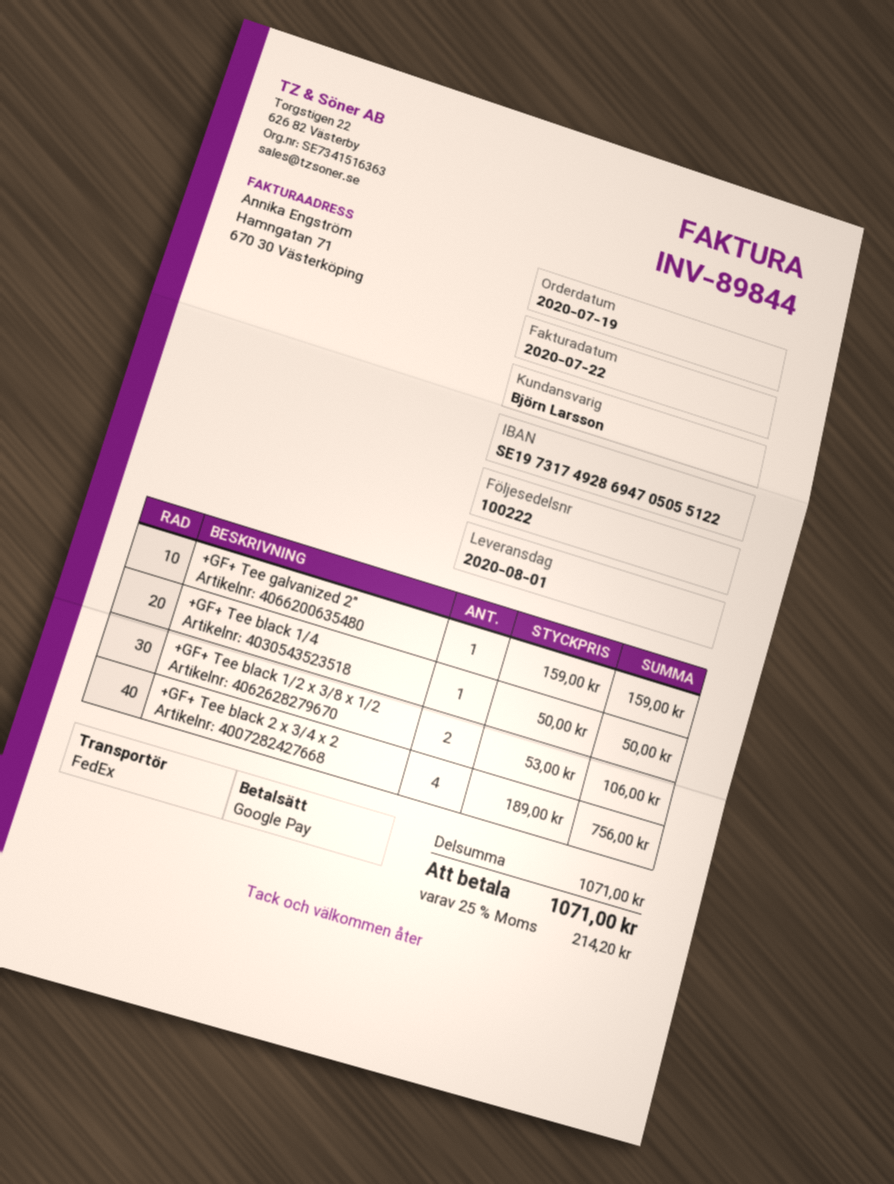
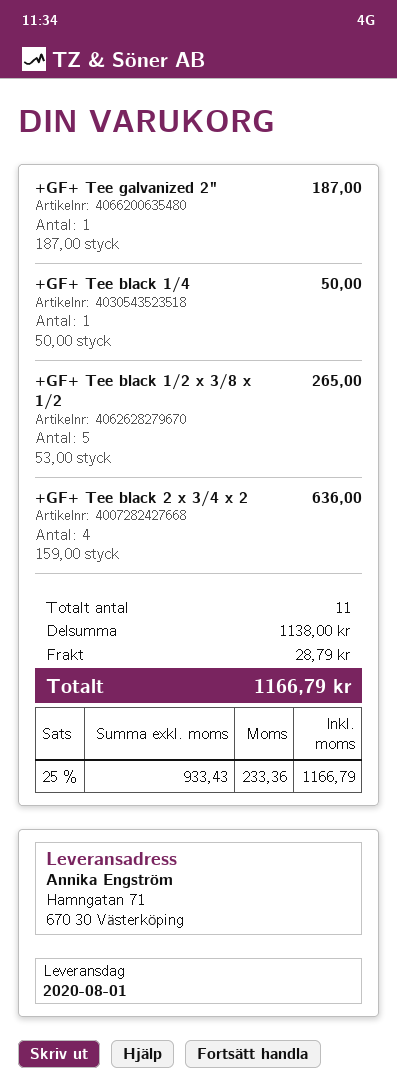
+GF+ Tee galvanized 2": 1 x 159.00 = 159.00 -> 1 x 187.00 = 187.00
+GF+ Tee black 1/2 x 3/8 x 1/2: 2 x 53.00 = 106.00 -> 5 x 53.00 = 265.00
+GF+ Tee black 2 x 3/4 x 2: 4 x 189.00 = 756.00 -> 4 x 159.00 = 636.00
subtotal: 1071.00 -> 1138.00
shipping: none -> 28.79
tax: 25% = 214.20 -> 25% = 233.36
total: 1071.00 -> 1166.79

